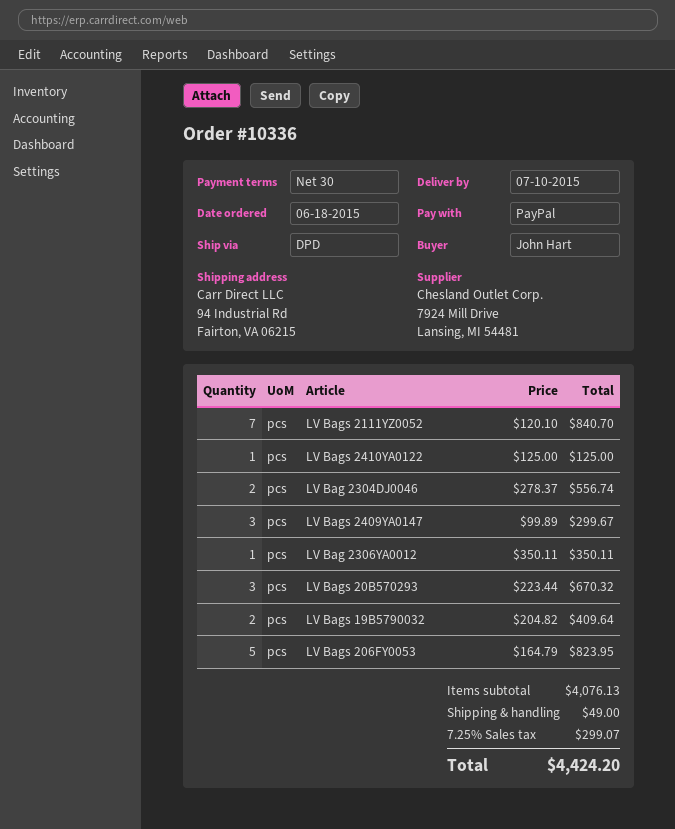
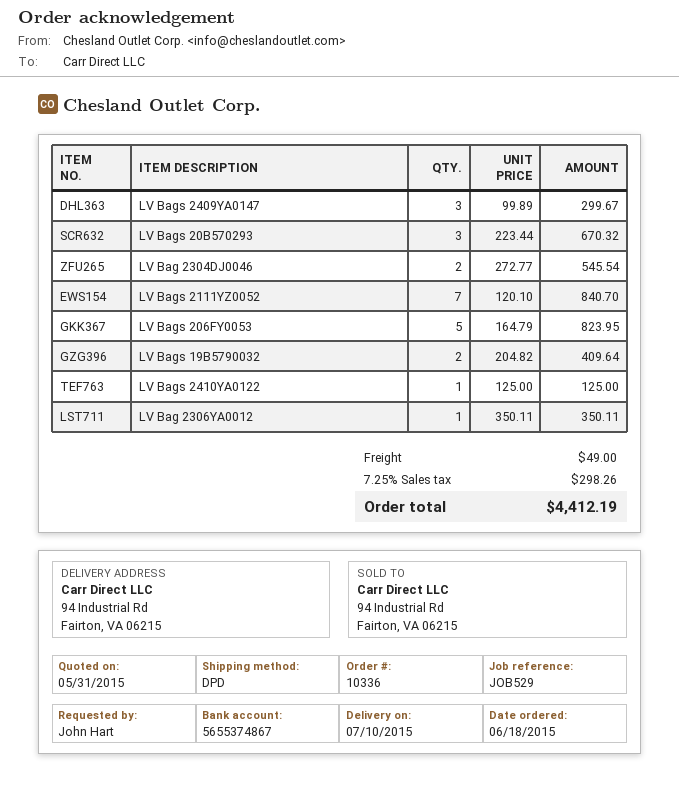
LV Bag 2304DJ0046: 2 x 278.37 = 556.74 -> 2 x 272.77 = 545.54
tax: 7.25% = 299.07 -> 7.25% = 298.26
total: 4424.20 -> 4412.19

